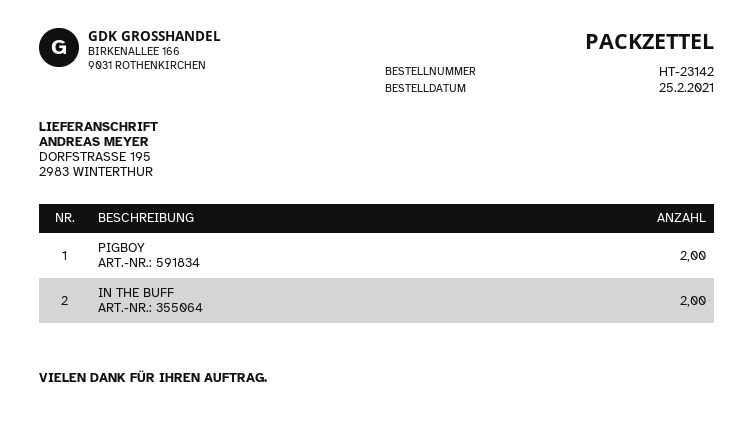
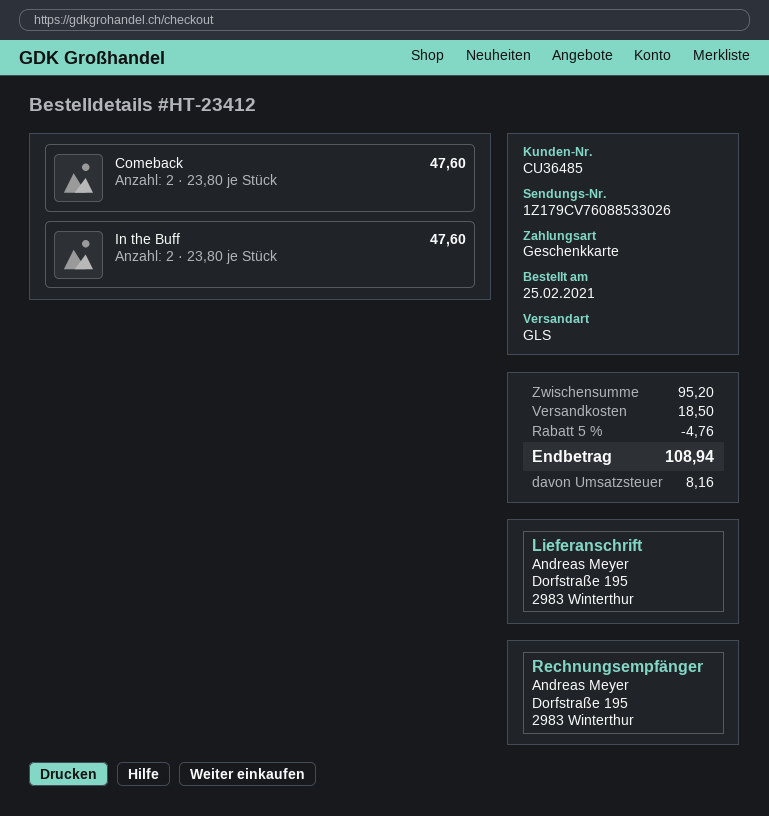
order number: HT-23142 -> HT-23412
PIGBOY: 2 -> none
Comeback: none -> 2

